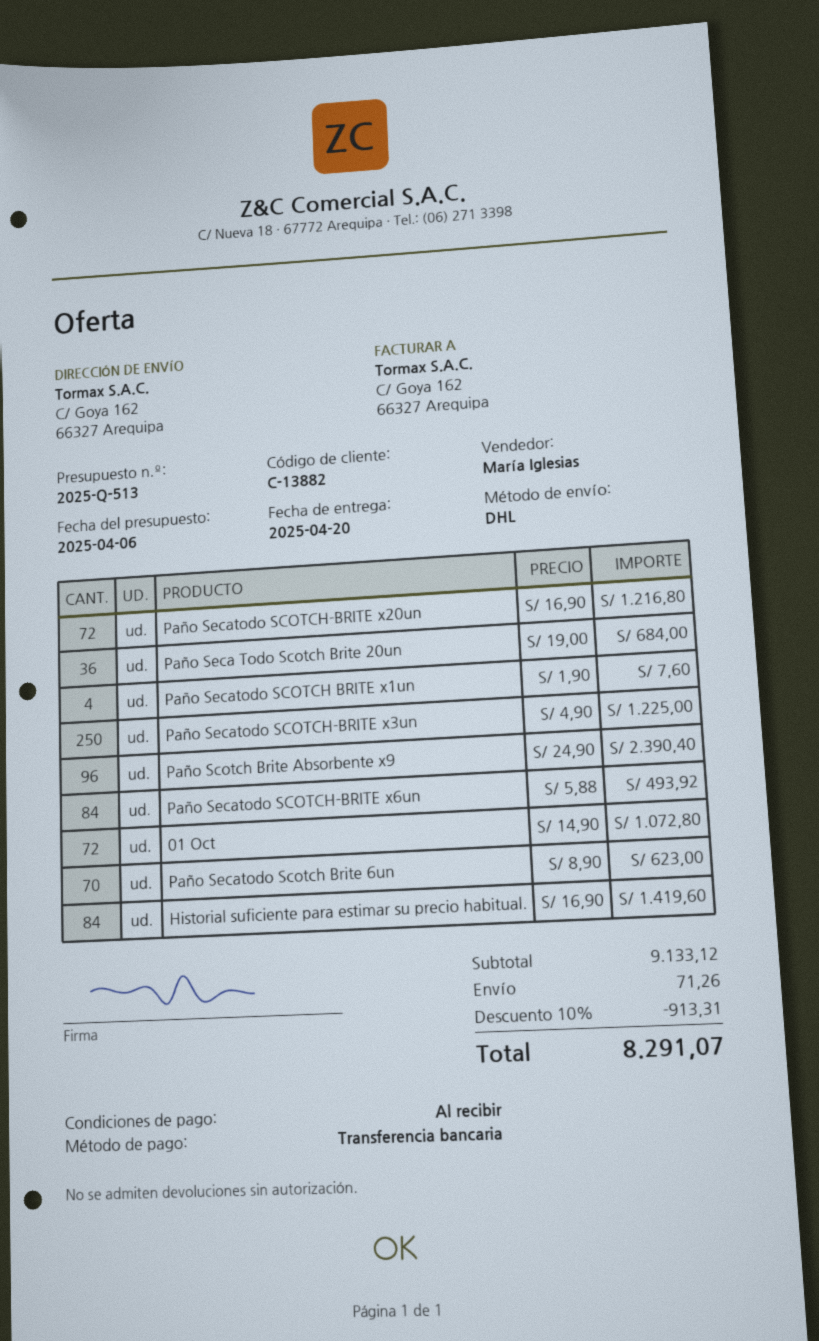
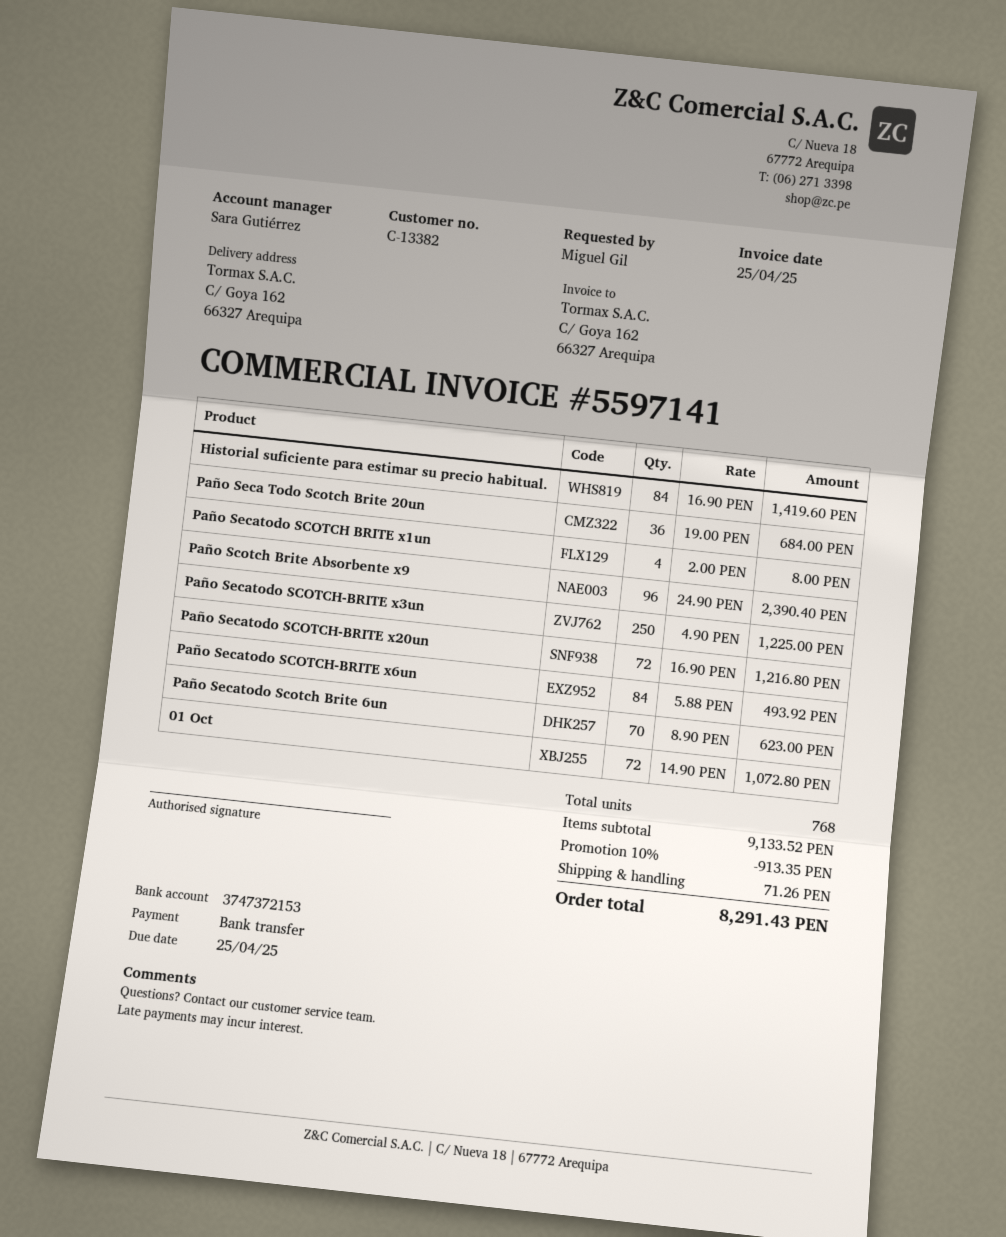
customer number: C-13882 -> C-13382
sales rep: María Iglesias -> Sara Gutiérrez
Paño Secatodo SCOTCH BRITE x1un: 4 x 1.90 = 7.60 -> 4 x 2.00 = 8.00
subtotal: 9133.12 -> 9133.52
discount: 10% = 913.31 -> 10% = 913.35
total: 8291.07 -> 8291.43

